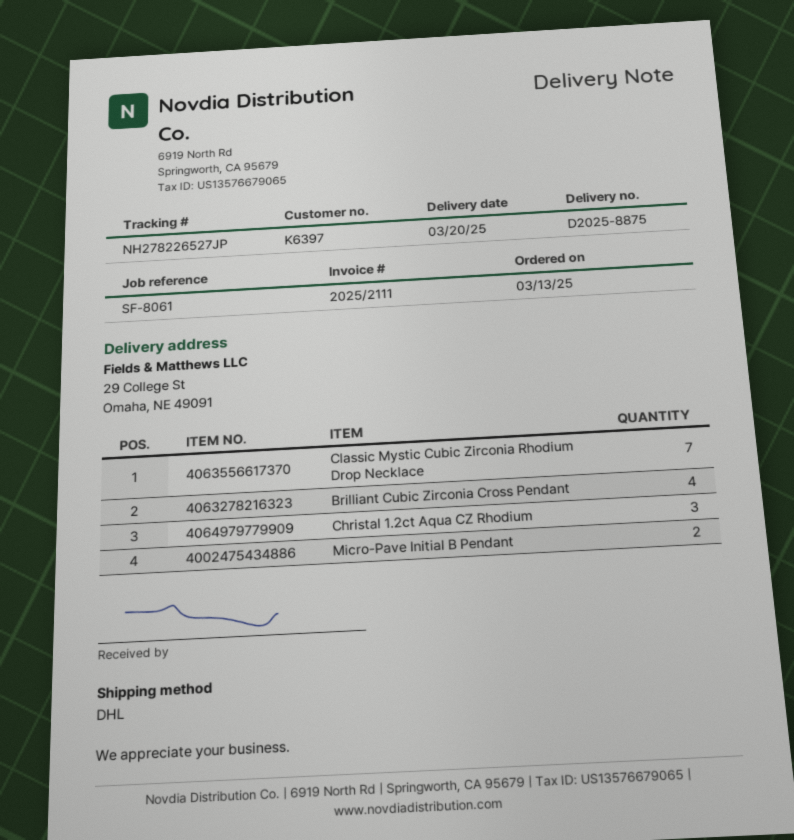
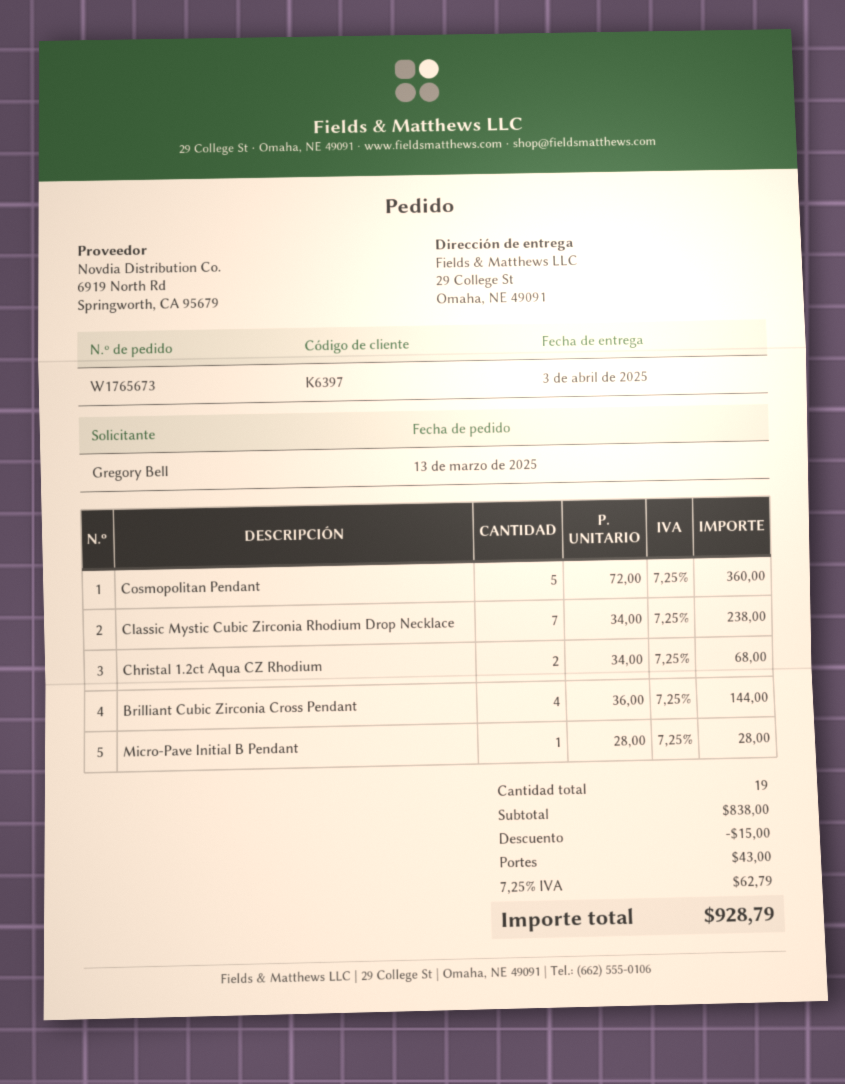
delivery date: 2025-03-20 -> 2025-04-03
Christal 1.2ct Aqua CZ Rhodium: 3 -> 2
Micro-Pave Initial B Pendant: 2 -> 1
Cosmopolitan Pendant: none -> 5

